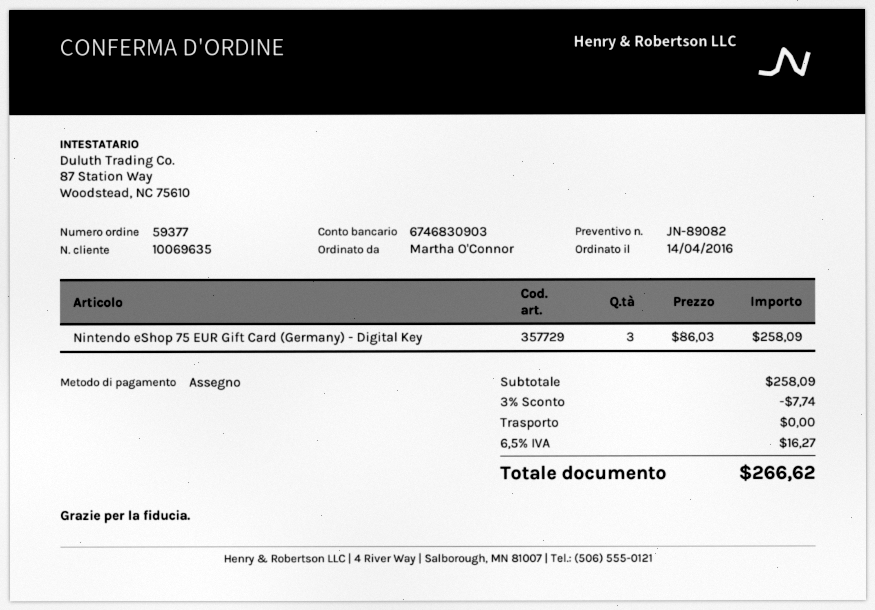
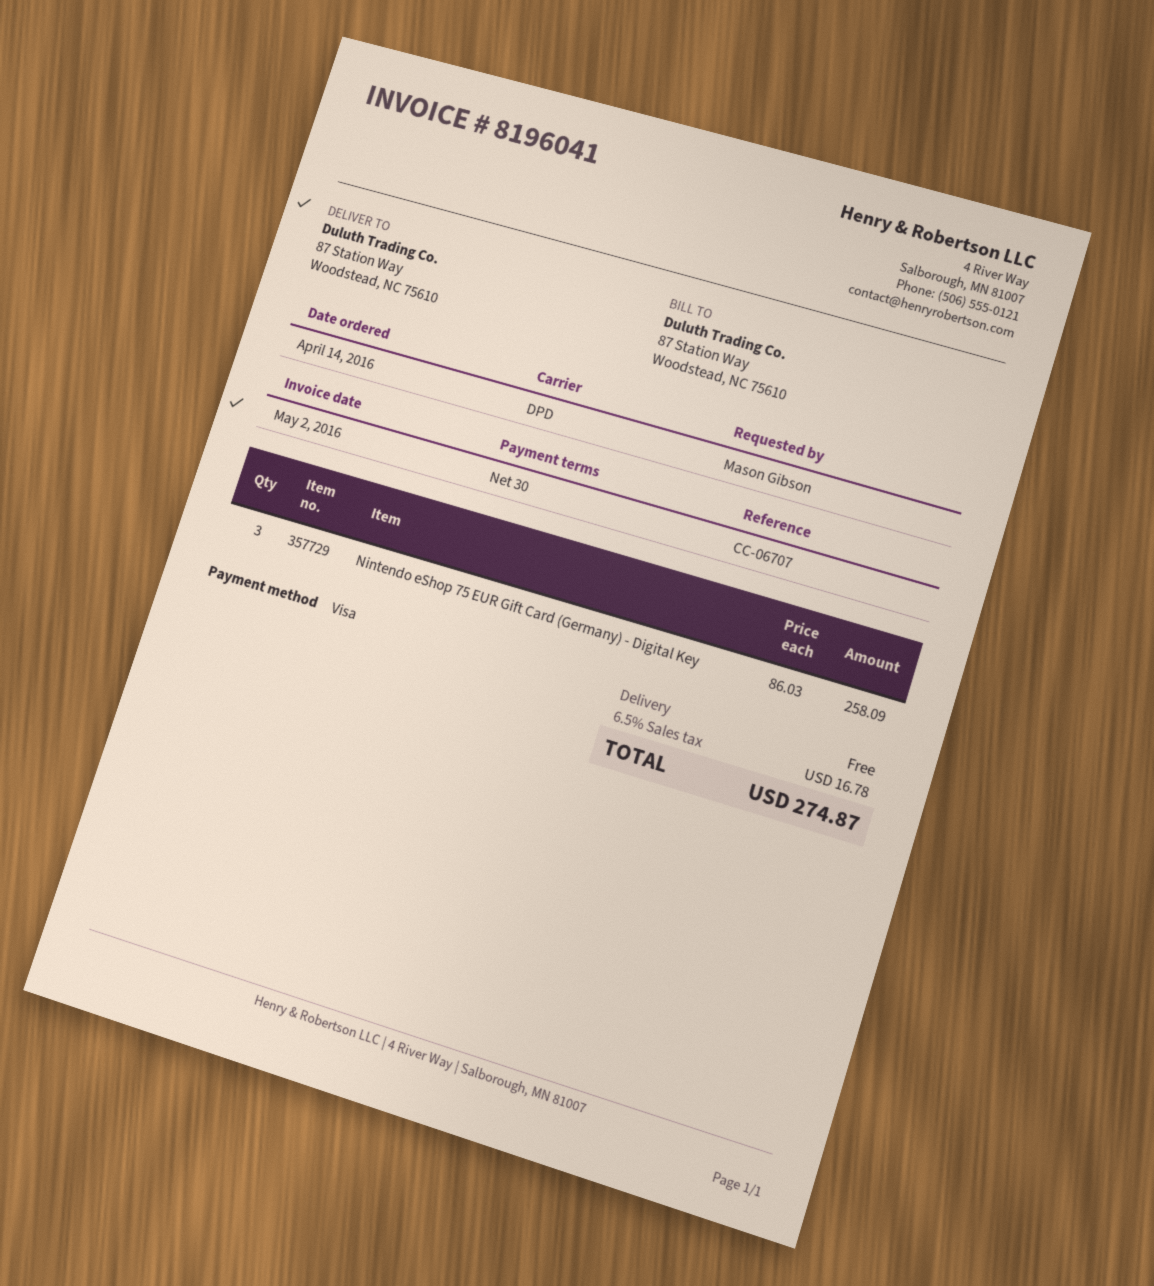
ordered by: Martha O'Connor -> Mason Gibson
payment method: cheque -> Visa
discount: 3% = 7.74 -> none
tax: 6.5% = 16.27 -> 6.5% = 16.78
total: 266.62 -> 274.87

